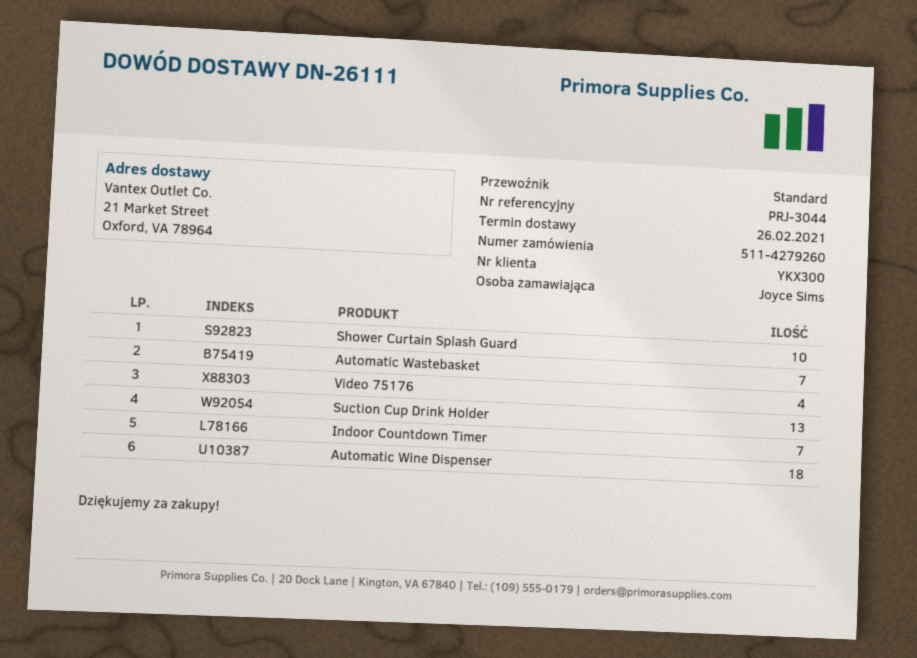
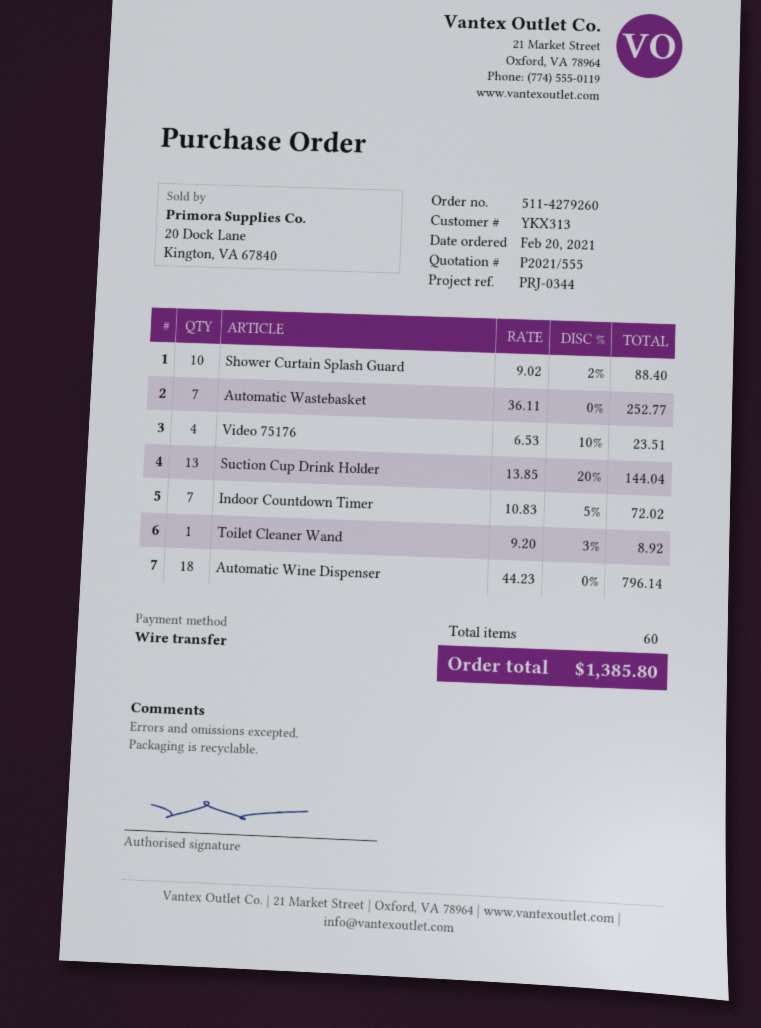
customer number: YKX300 -> YKX313
reference: PRJ-3044 -> PRJ-0344
Toilet Cleaner Wand: none -> 1

